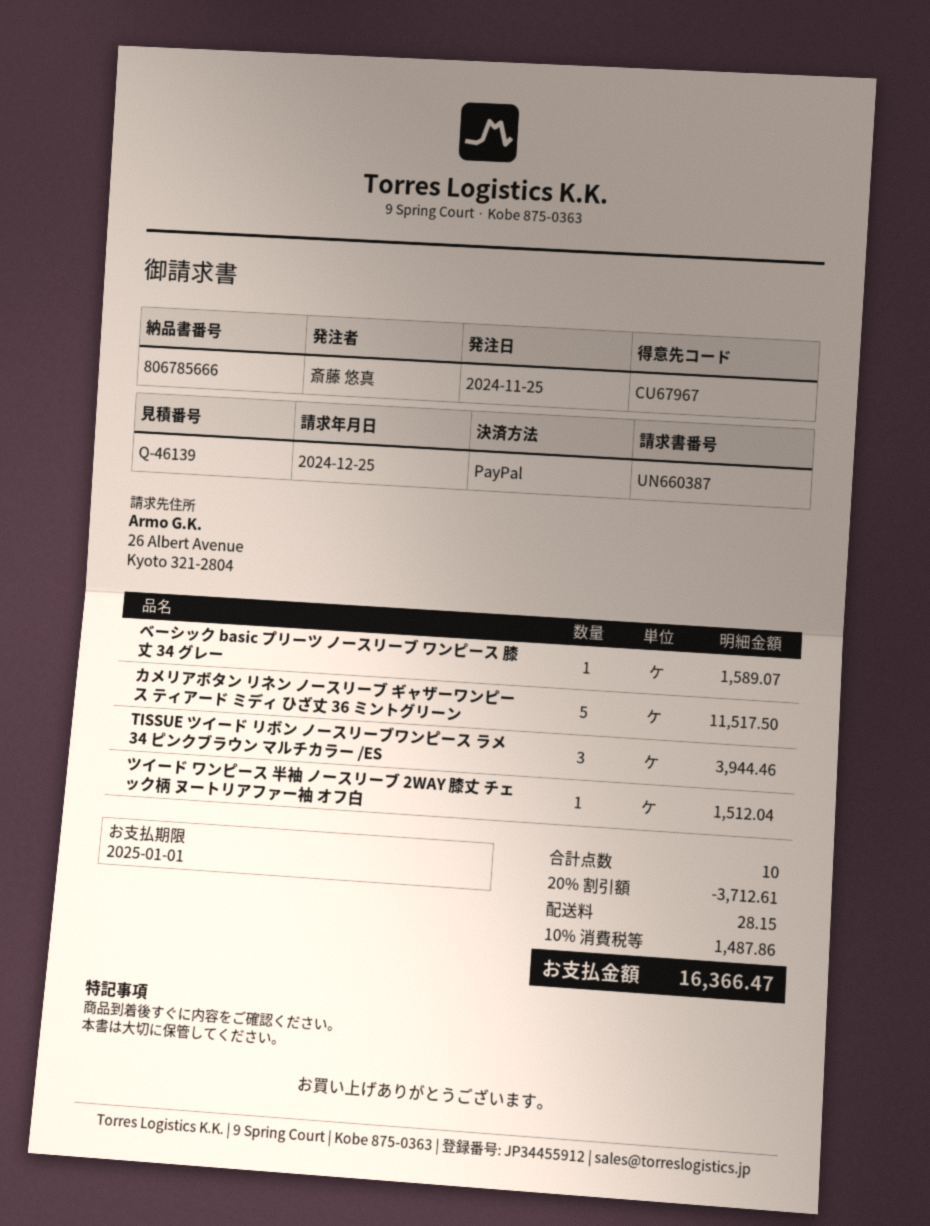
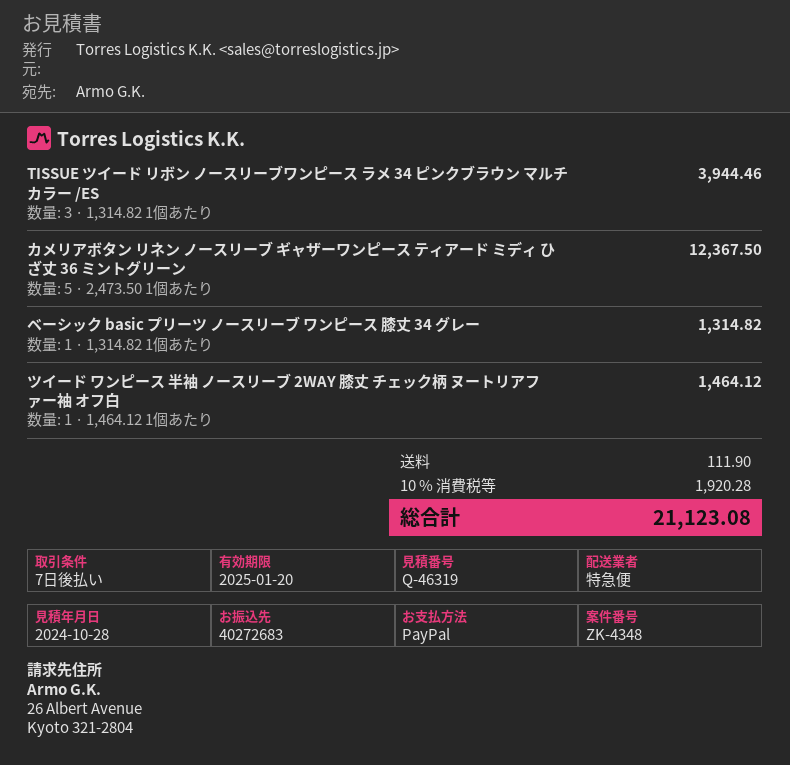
quote number: Q-46139 -> Q-46319
ベーシック basic プリーツ ノースリーブ ワンピース 膝丈 34 グレー: 1 for 1589.07 -> 1 for 1314.82
カメリアボタン リネン ノースリーブ ギャザーワンピース ティアード ミディ ひざ丈 36 ミントグリーン: 5 for 11517.50 -> 5 for 12367.50
ツイード ワンピース 半袖 ノースリーブ 2WAY 膝丈 チェック柄 ヌートリアファー袖 オフ白: 1 for 1512.04 -> 1 for 1464.12
discount: 20% = 3712.61 -> none
shipping: 28.15 -> 111.90
tax: 10% = 1487.86 -> 10% = 1920.28
total: 16366.47 -> 21123.08

